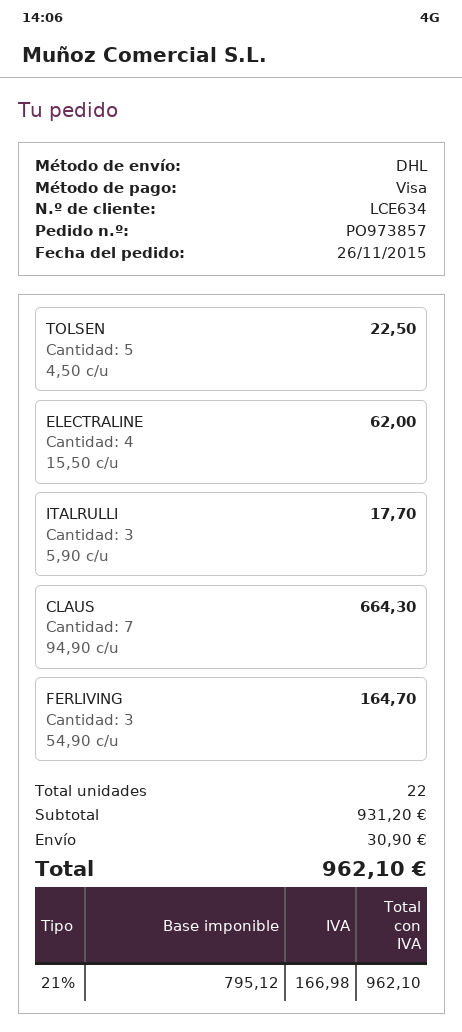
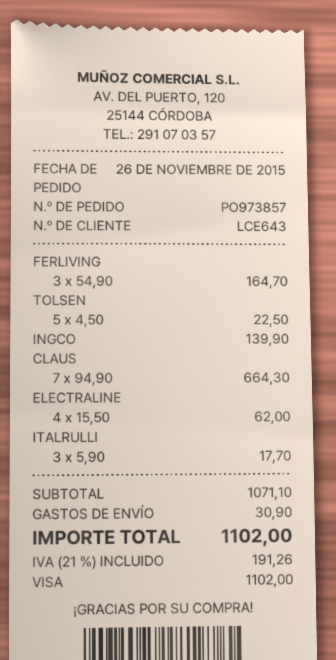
customer number: LCE634 -> LCE643
INGCO: none -> 1 x 139.90 = 139.90
subtotal: 931.20 -> 1071.10
tax: 21% = 166.98 -> 21% = 191.26
total: 962.10 -> 1102.00

